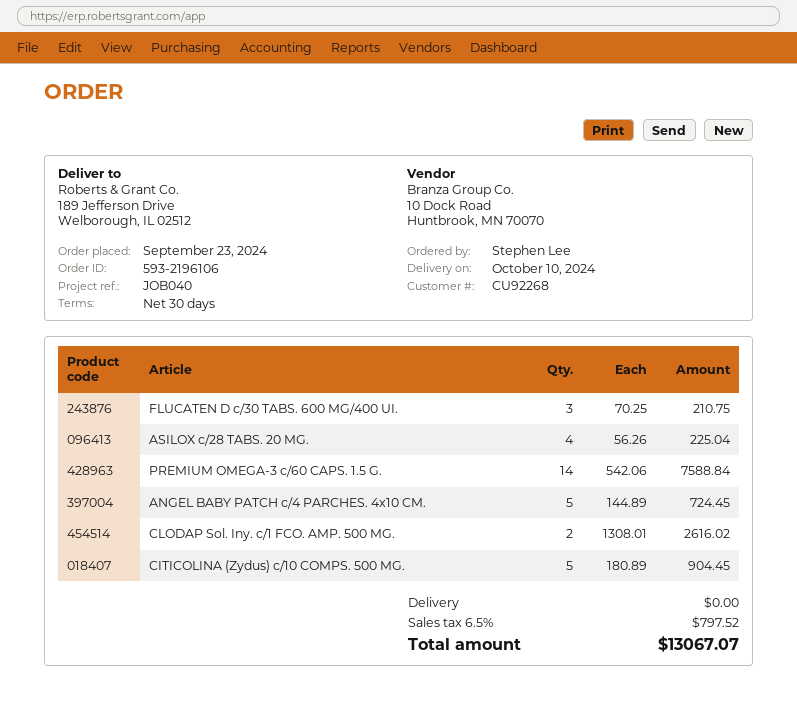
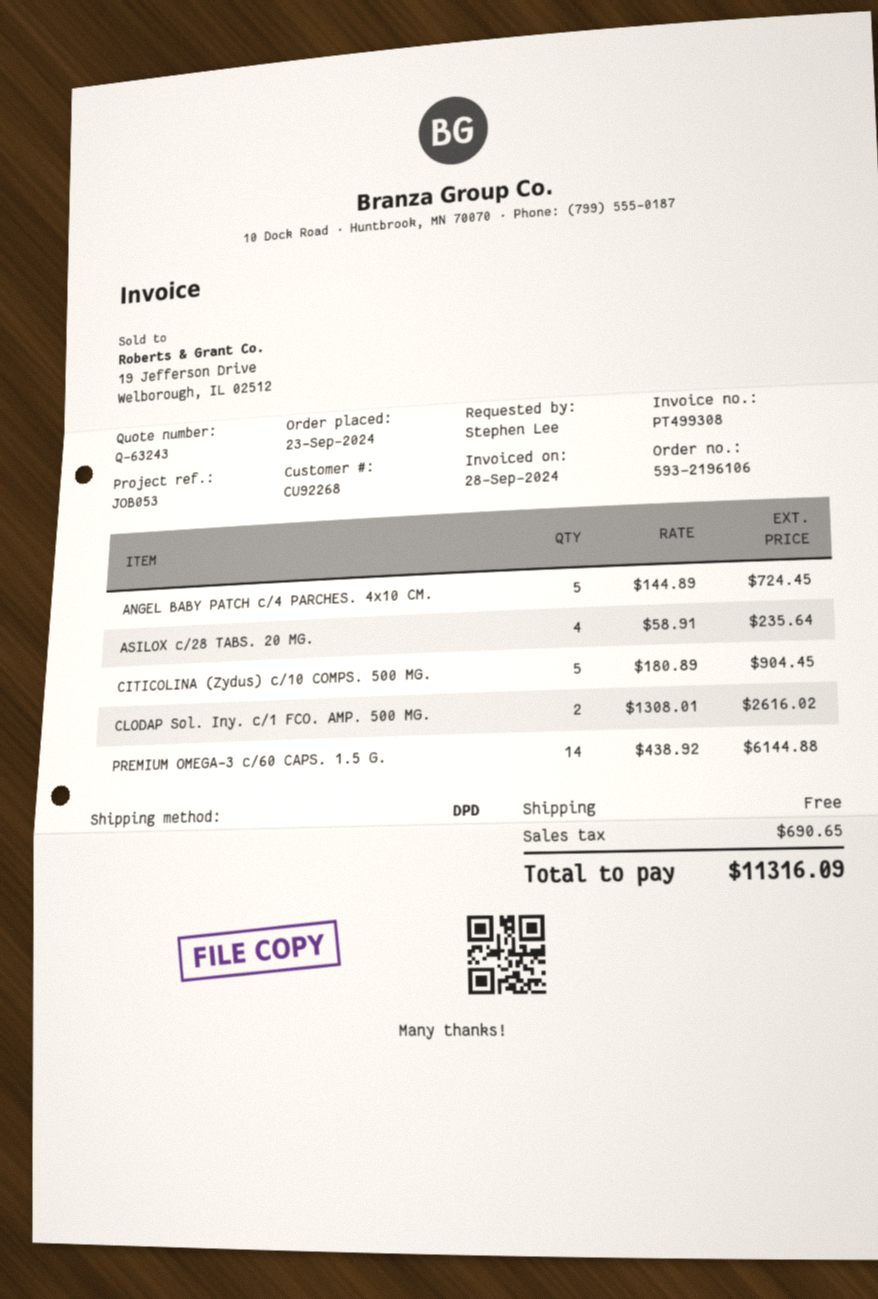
reference: JOB040 -> JOB053
FLUCATEN D c/30 TABS. 600 MG/400 UI.: 3 x 70.25 = 210.75 -> none
ASILOX c/28 TABS. 20 MG.: 4 x 56.26 = 225.04 -> 4 x 58.91 = 235.64
PREMIUM OMEGA-3 c/60 CAPS. 1.5 G.: 14 x 542.06 = 7588.84 -> 14 x 438.92 = 6144.88
tax: 797.52 -> 690.65
total: 13067.07 -> 11316.09

